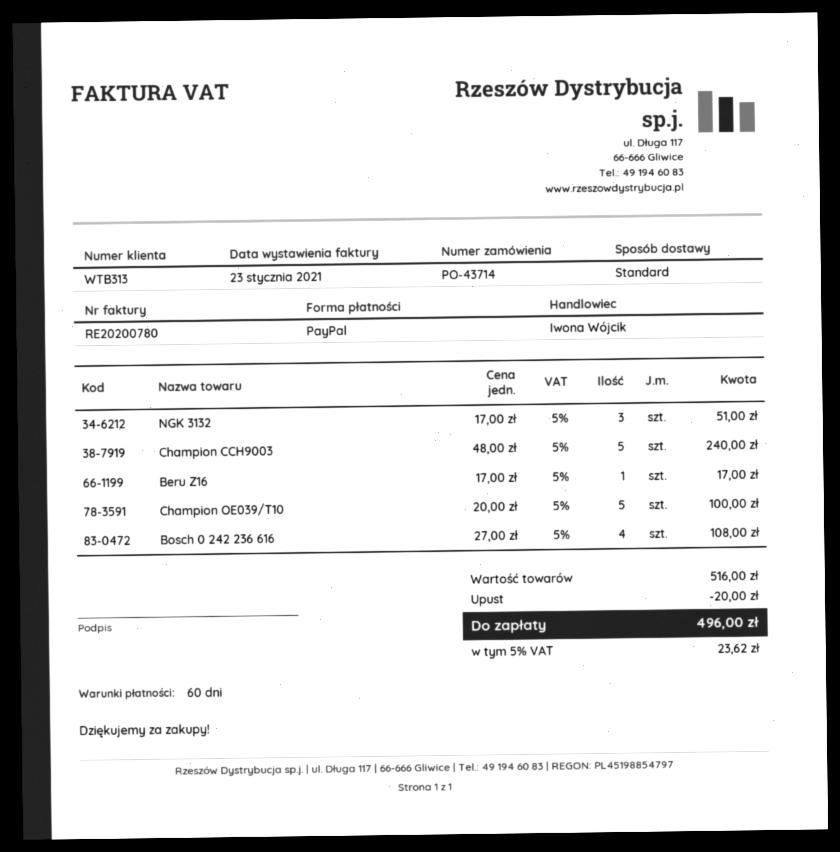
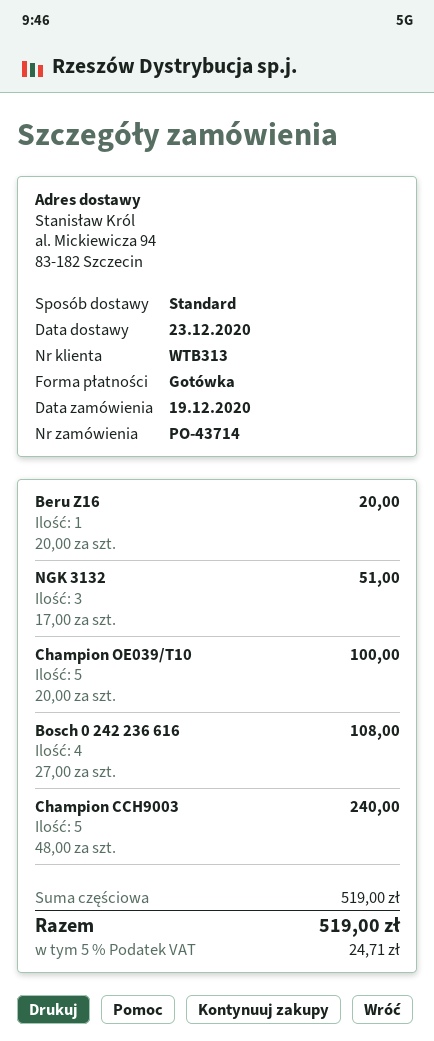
payment method: PayPal -> cash
Beru Z16: 1 x 17.00 = 17.00 -> 1 x 20.00 = 20.00
subtotal: 516.00 -> 519.00
discount: 20.00 -> none
tax: 5% = 23.62 -> 5% = 24.71
total: 496.00 -> 519.00

